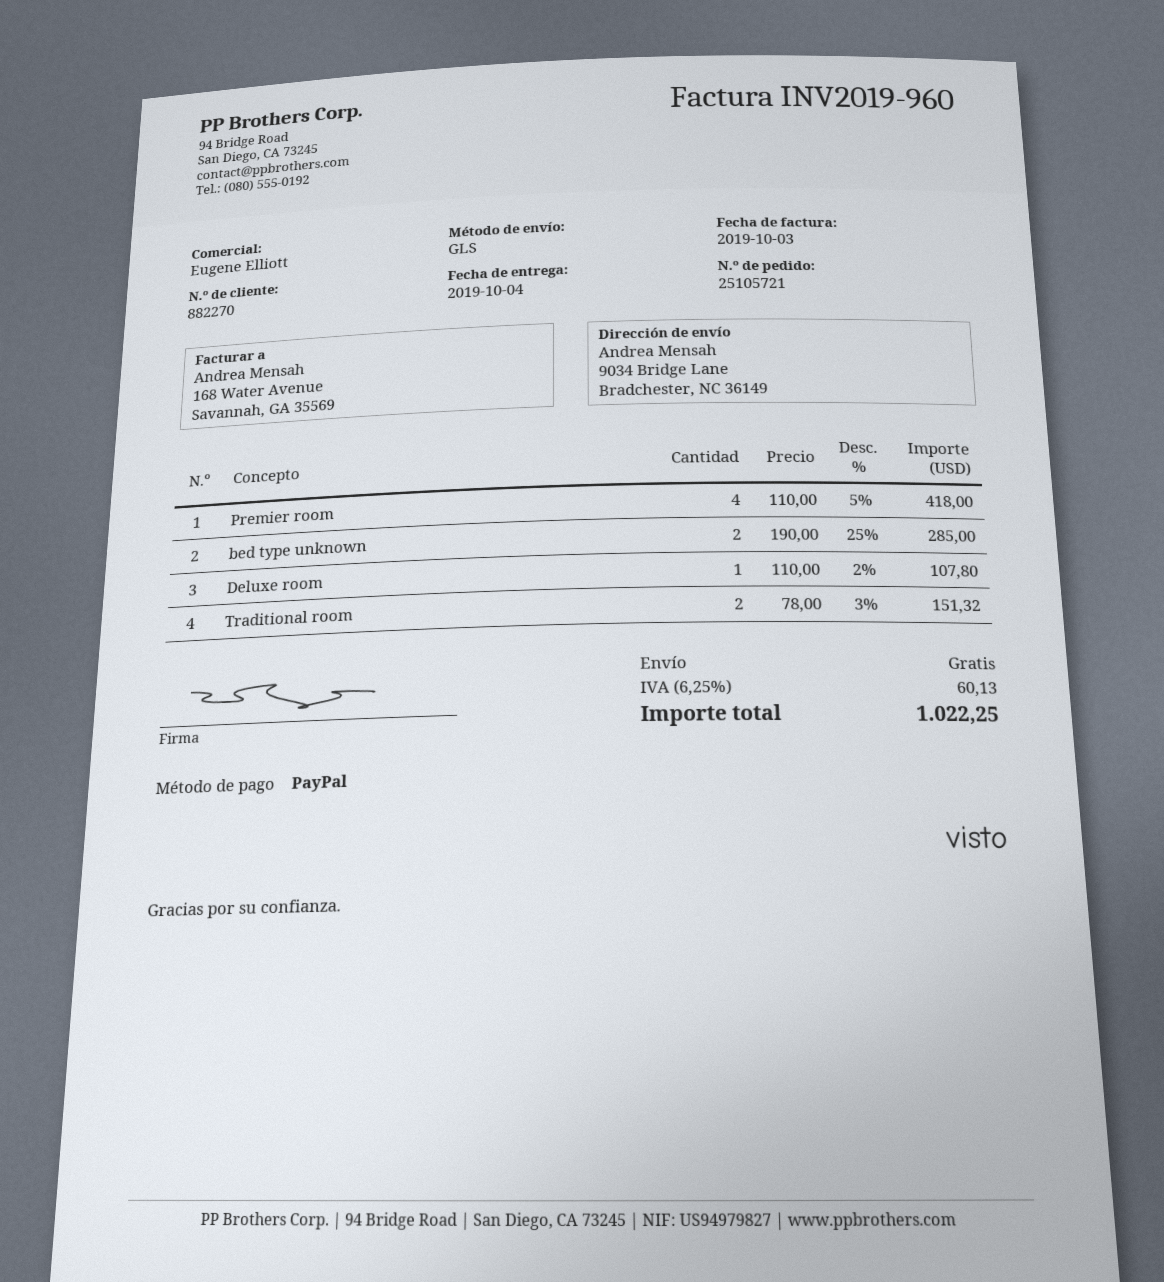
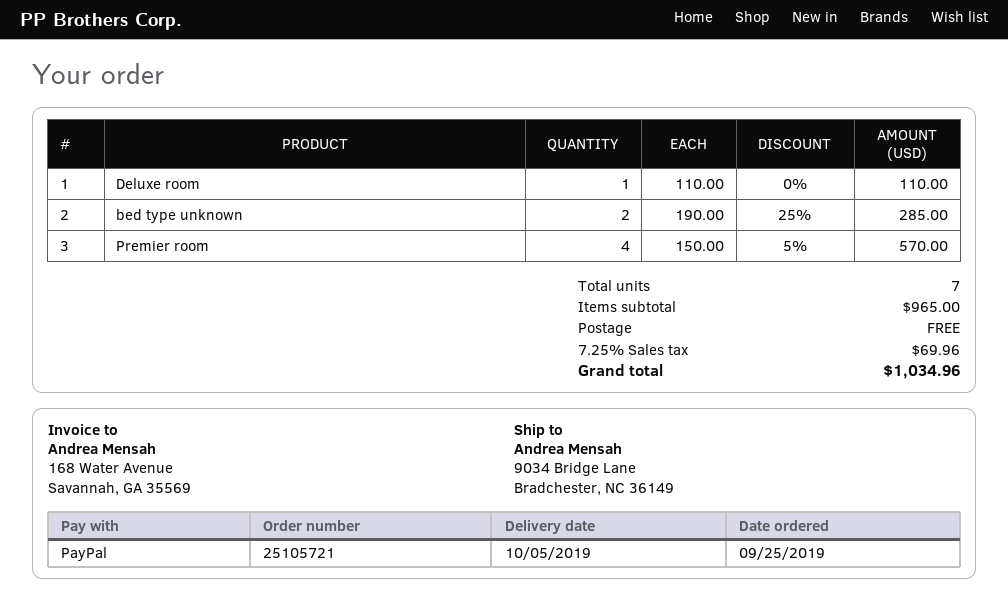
delivery date: 2019-10-04 -> 2019-10-05
Premier room: 4 x 110.00 - 5% = 418.00 -> 4 x 150.00 - 5% = 570.00
Deluxe room: 1 x 110.00 - 2% = 107.80 -> 1 x 110.00 = 110.00
Traditional room: 2 x 78.00 - 3% = 151.32 -> none
tax: 6.25% = 60.13 -> 7.25% = 69.96
total: 1022.25 -> 1034.96

